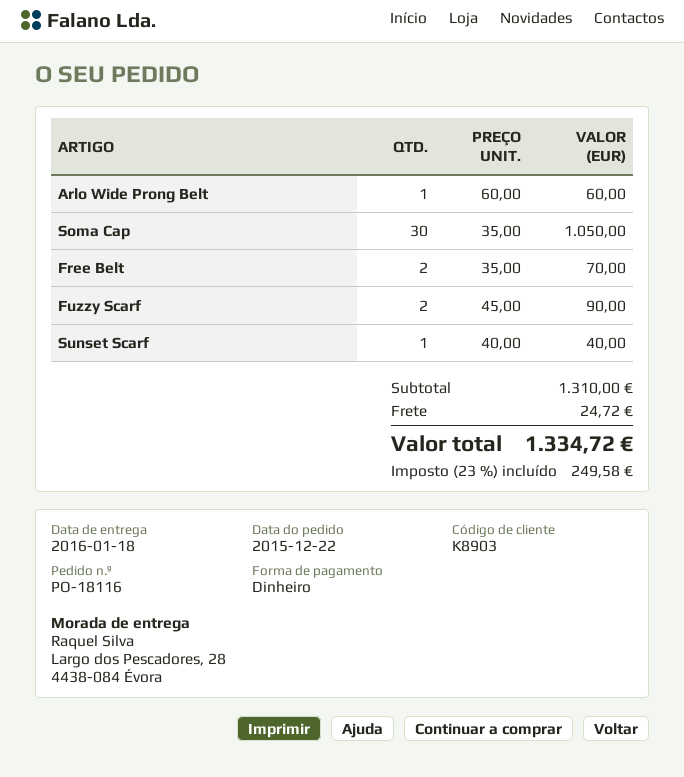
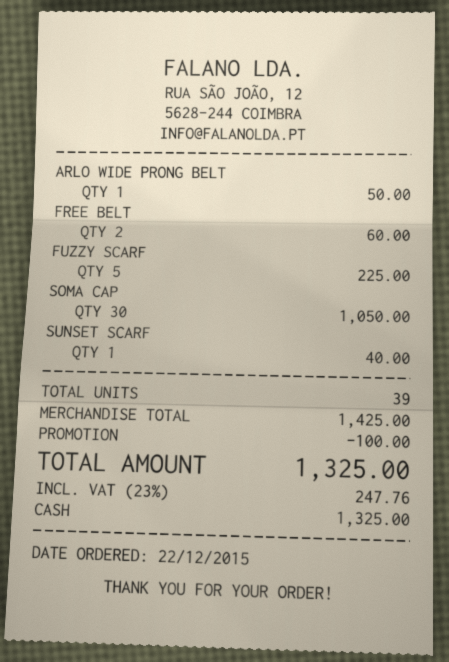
Arlo Wide Prong Belt: 1 for 60.00 -> 1 for 50.00
Free Belt: 2 for 70.00 -> 2 for 60.00
Fuzzy Scarf: 2 for 90.00 -> 5 for 225.00
subtotal: 1310.00 -> 1425.00
discount: none -> 100.00
shipping: 24.72 -> none
tax: 23% = 249.58 -> 23% = 247.76
total: 1334.72 -> 1325.00

